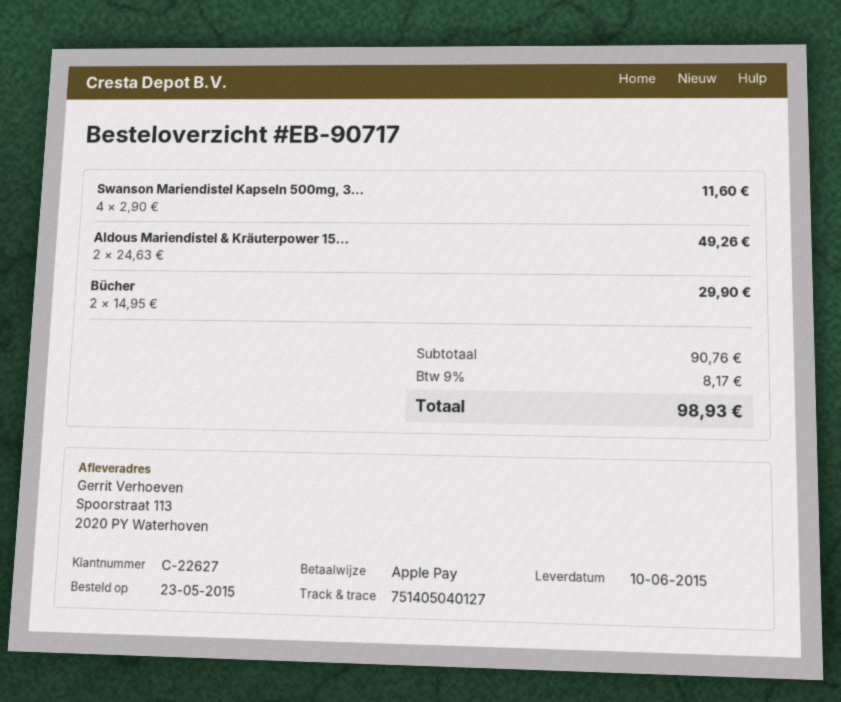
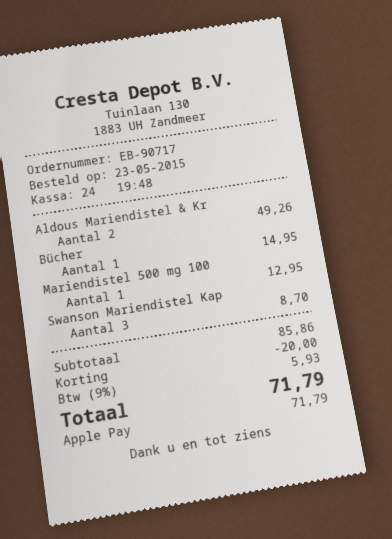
Swanson Mariendistel Kapseln 500mg, 3...: 4 for 11.60 -> 3 for 8.70
Bücher: 2 for 29.90 -> 1 for 14.95
Mariendistel 500 mg 100: none -> 1 for 12.95
subtotal: 90.76 -> 85.86
discount: none -> 20.00
tax: 9% = 8.17 -> 9% = 5.93
total: 98.93 -> 71.79

